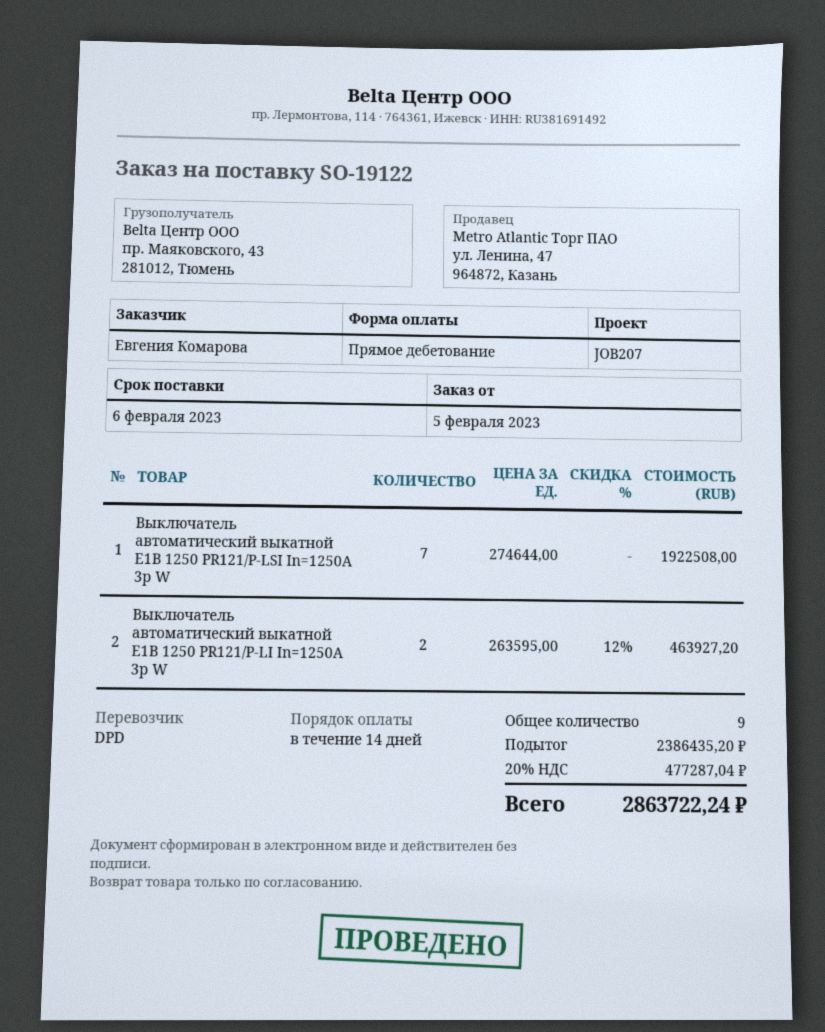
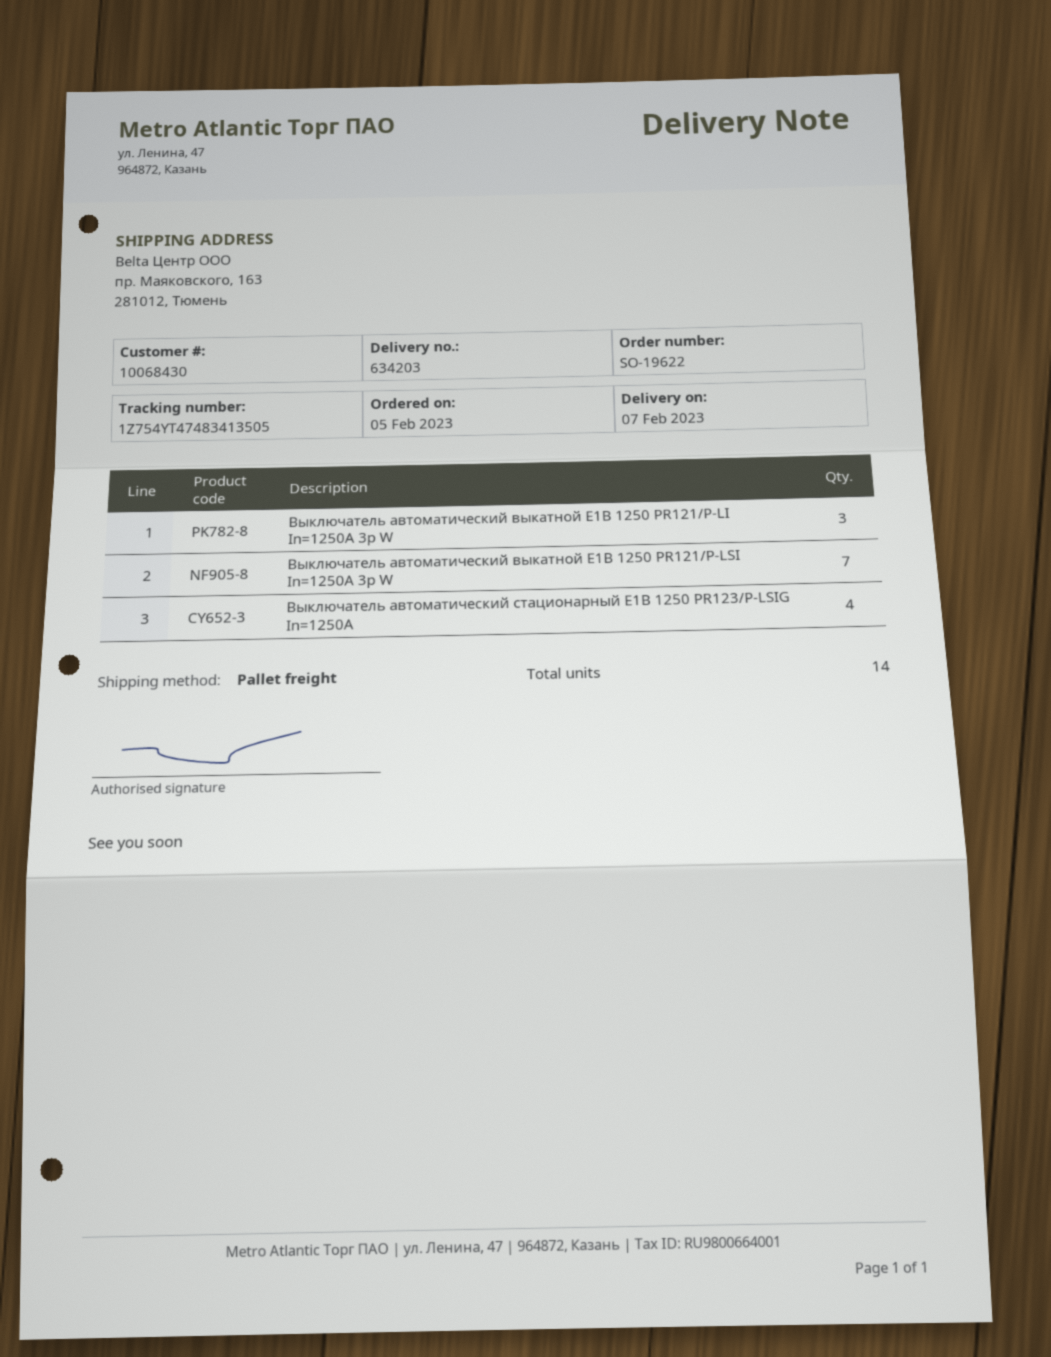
order number: SO-19122 -> SO-19622
delivery date: 2023-02-06 -> 2023-02-07
shipping method: DPD -> pallet freight
ship to: пр. Маяковского, 43, 281012, Тюмень -> пр. Маяковского, 163, 281012, Тюмень
Выключатель автоматический выкатной E1B 1250 PR121/P-LI In=1250A 3p W: 2 -> 3
Выключатель автоматический стационарный E1B 1250 PR123/P-LSIG In=1250A: none -> 4
total quantity: 9 -> 14

